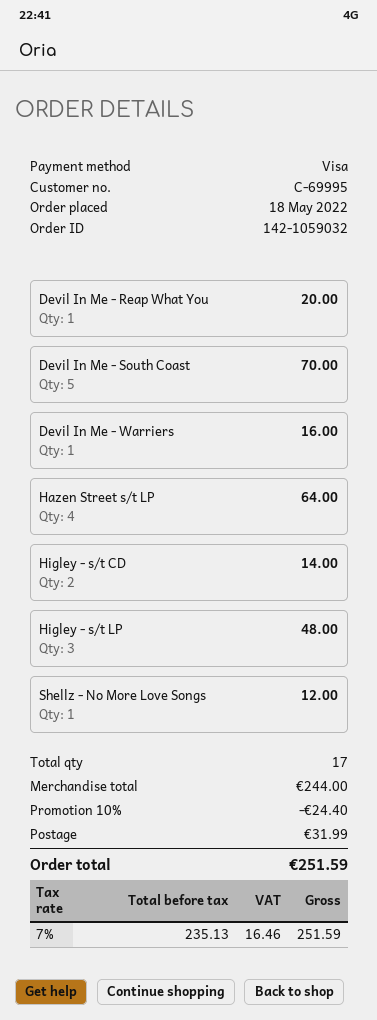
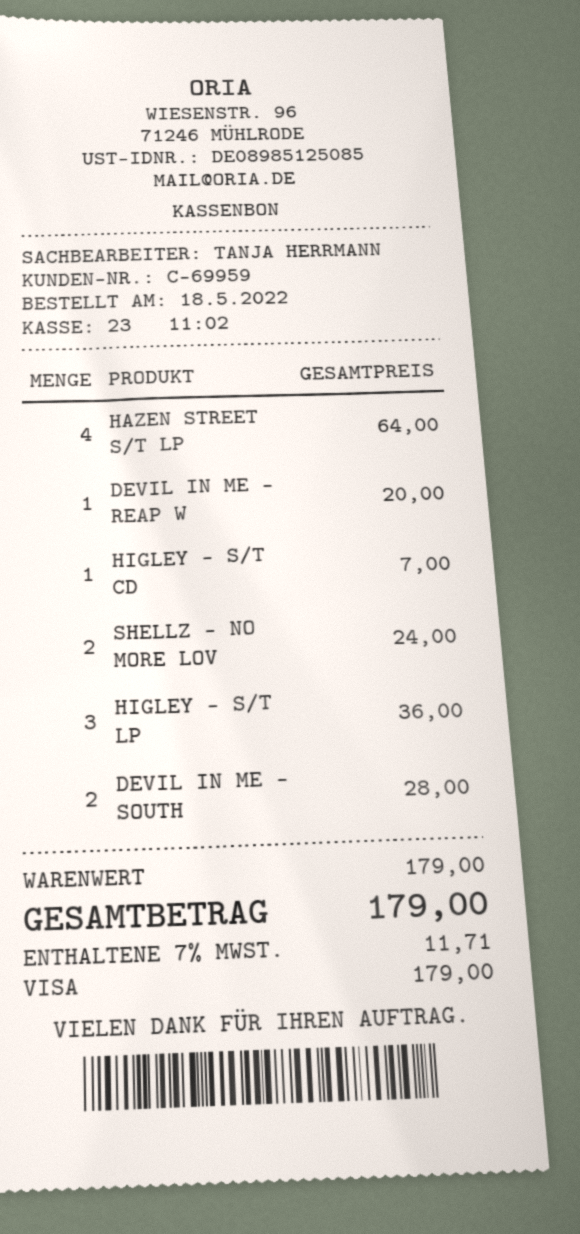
customer number: C-69995 -> C-69959
Devil In Me - South Coast: 5 for 70.00 -> 2 for 28.00
Devil In Me - Warriers: 1 for 16.00 -> none
Higley - s/t CD: 2 for 14.00 -> 1 for 7.00
Higley - s/t LP: 3 for 48.00 -> 3 for 36.00
Shellz - No More Love Songs: 1 for 12.00 -> 2 for 24.00
subtotal: 244.00 -> 179.00
discount: 10% = 24.40 -> none
shipping: 31.99 -> none
tax: 7% = 16.46 -> 7% = 11.71
total: 251.59 -> 179.00

